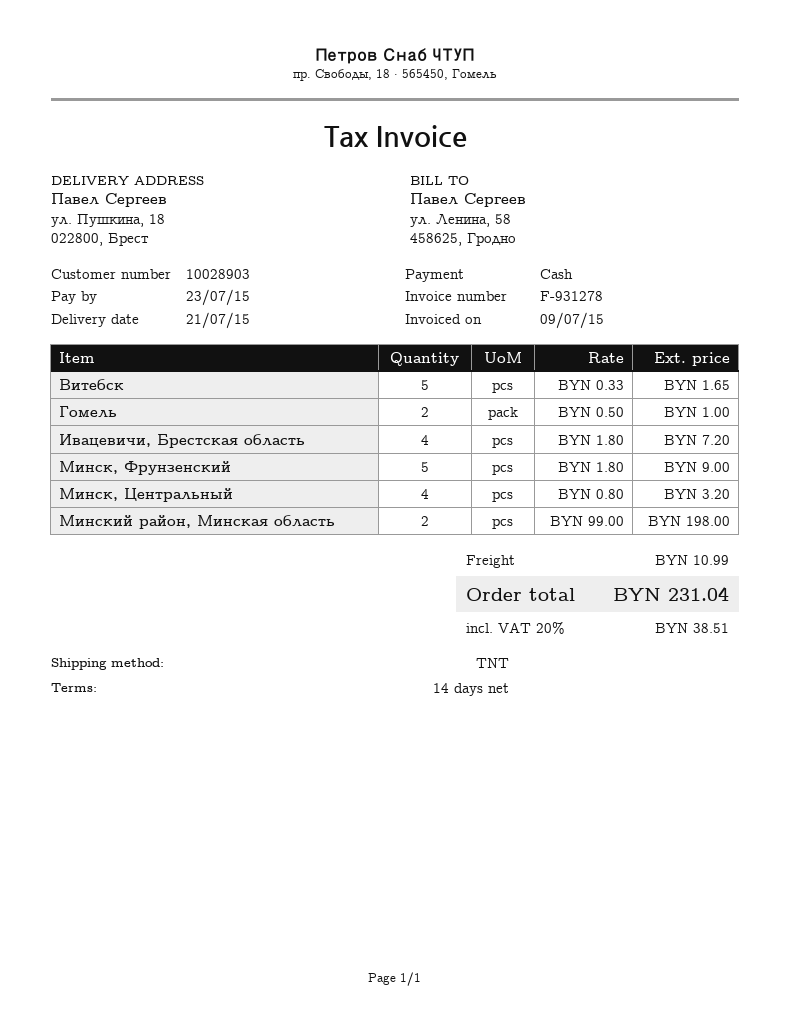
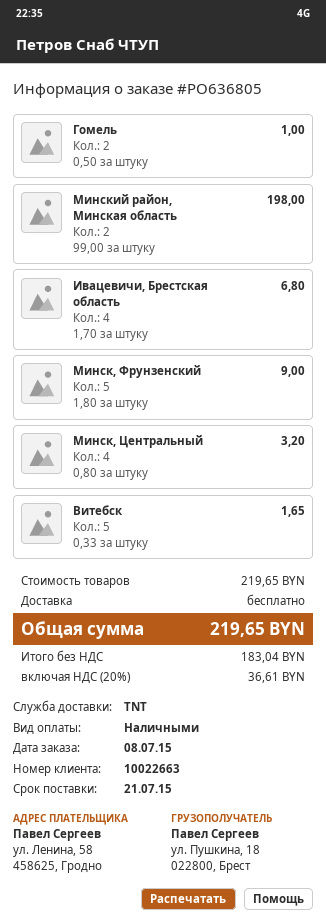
customer number: 10028903 -> 10022663
Ивацевичи, Брестская область: 4 x 1.80 = 7.20 -> 4 x 1.70 = 6.80
shipping: 10.99 -> 0.00
tax: 20% = 38.51 -> 20% = 36.61
total: 231.04 -> 219.65

